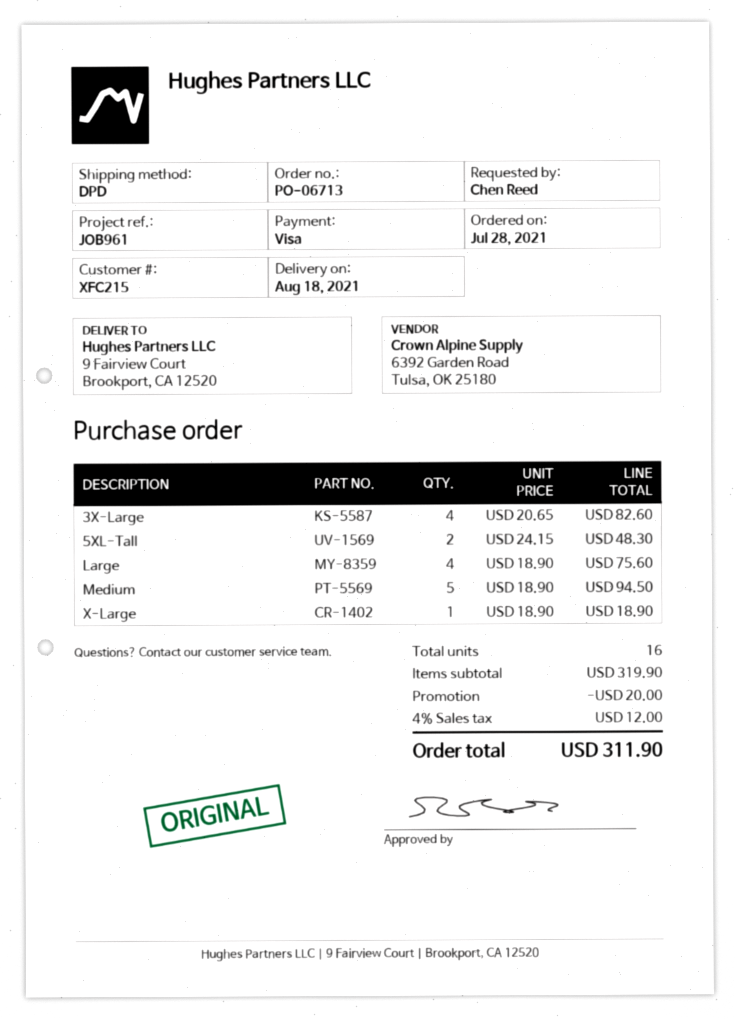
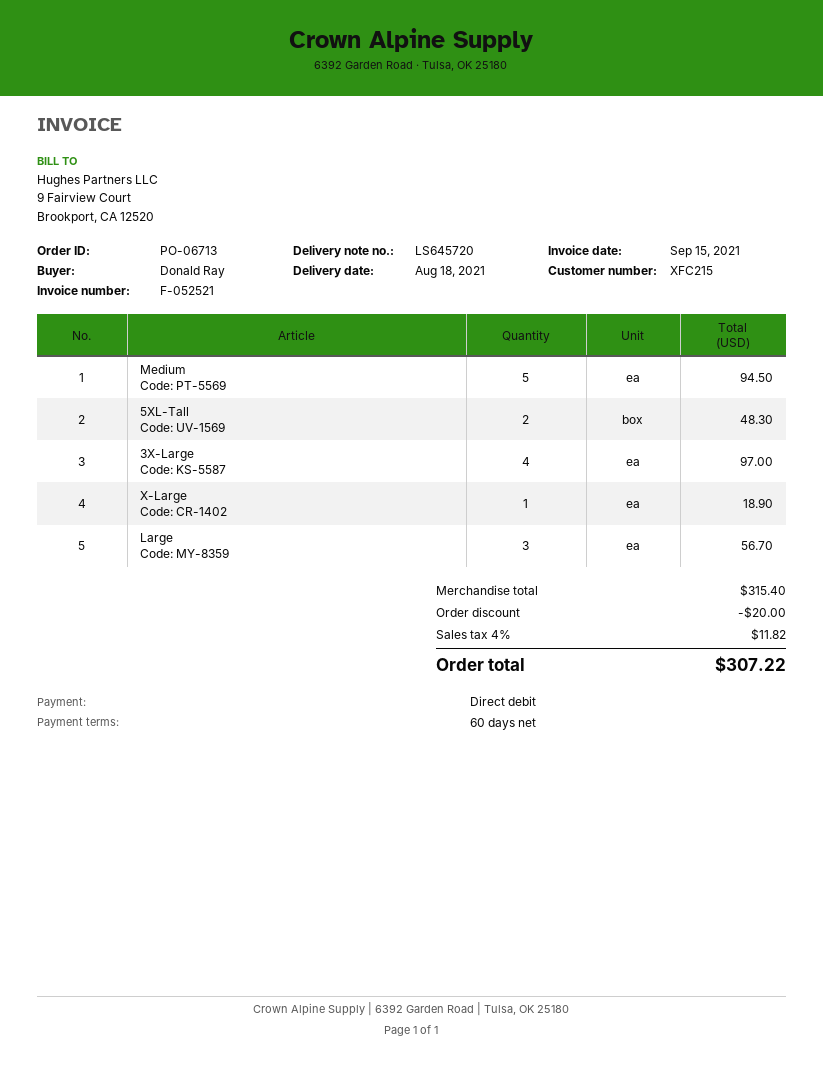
ordered by: Chen Reed -> Donald Ray
payment method: Visa -> direct debit
3X-Large: 4 for 82.60 -> 4 for 97.00
Large: 4 for 75.60 -> 3 for 56.70
subtotal: 319.90 -> 315.40
tax: 4% = 12.00 -> 4% = 11.82
total: 311.90 -> 307.22

